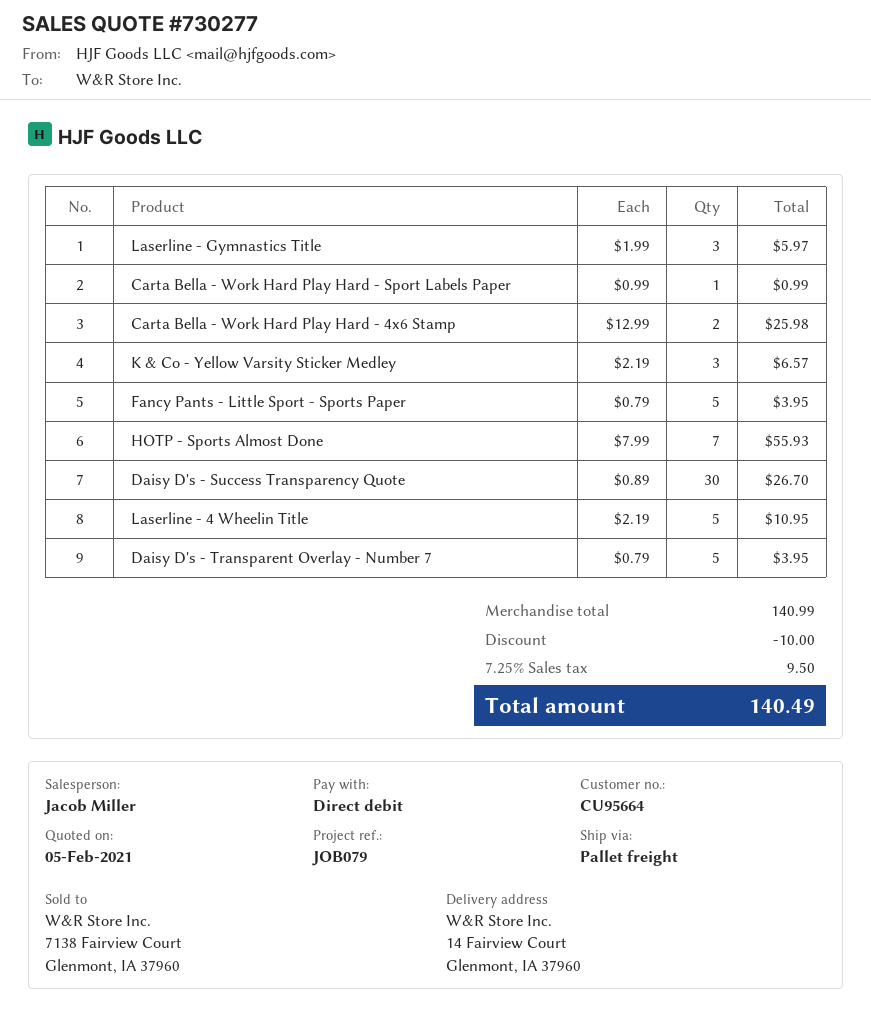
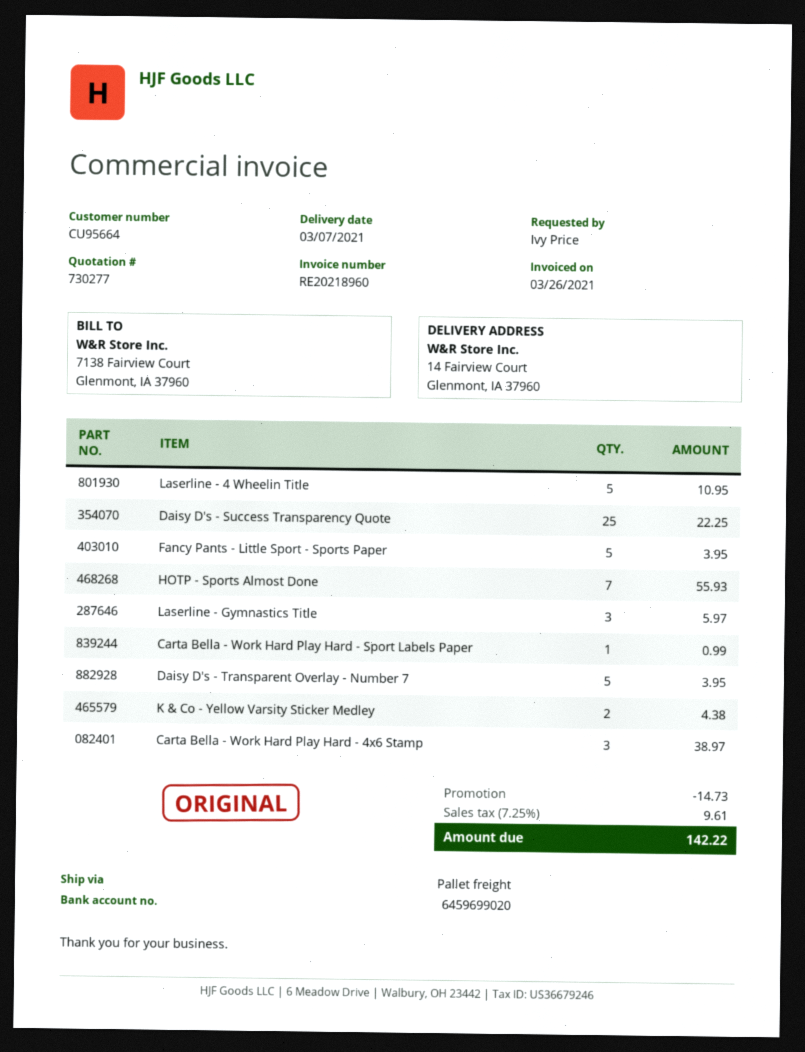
Carta Bella - Work Hard Play Hard - 4x6 Stamp: 2 for 25.98 -> 3 for 38.97
K & Co - Yellow Varsity Sticker Medley: 3 for 6.57 -> 2 for 4.38
Daisy D's - Success Transparency Quote: 30 for 26.70 -> 25 for 22.25
discount: 10.00 -> 14.73
tax: 7.25% = 9.50 -> 7.25% = 9.61
total: 140.49 -> 142.22

